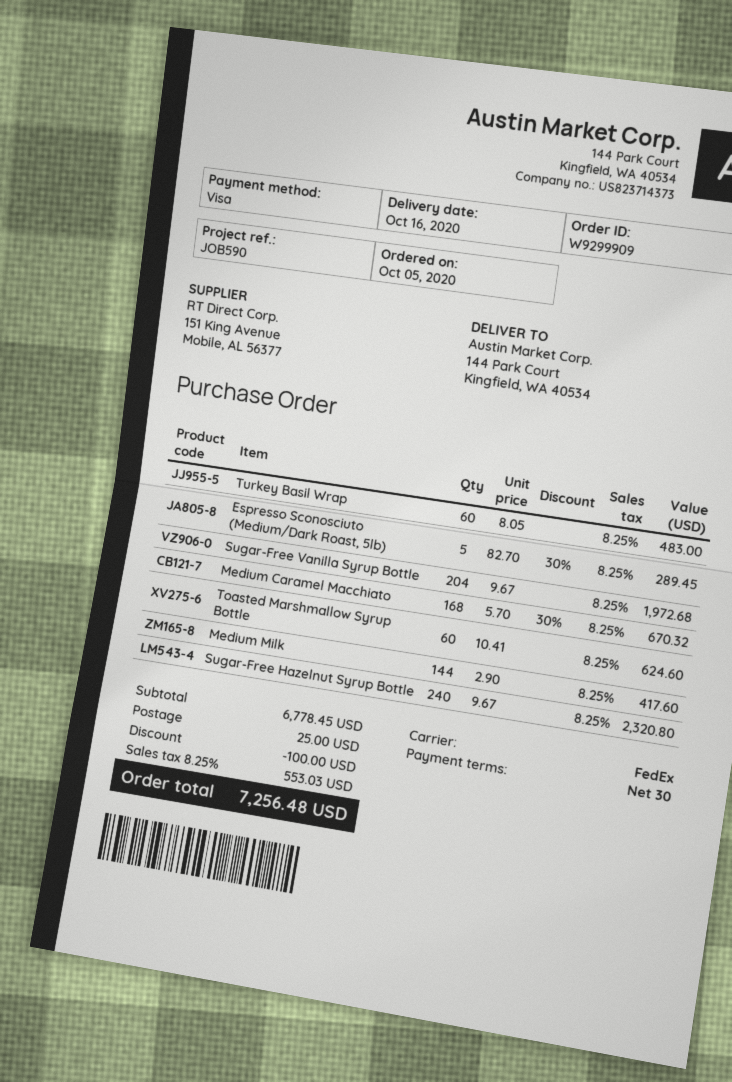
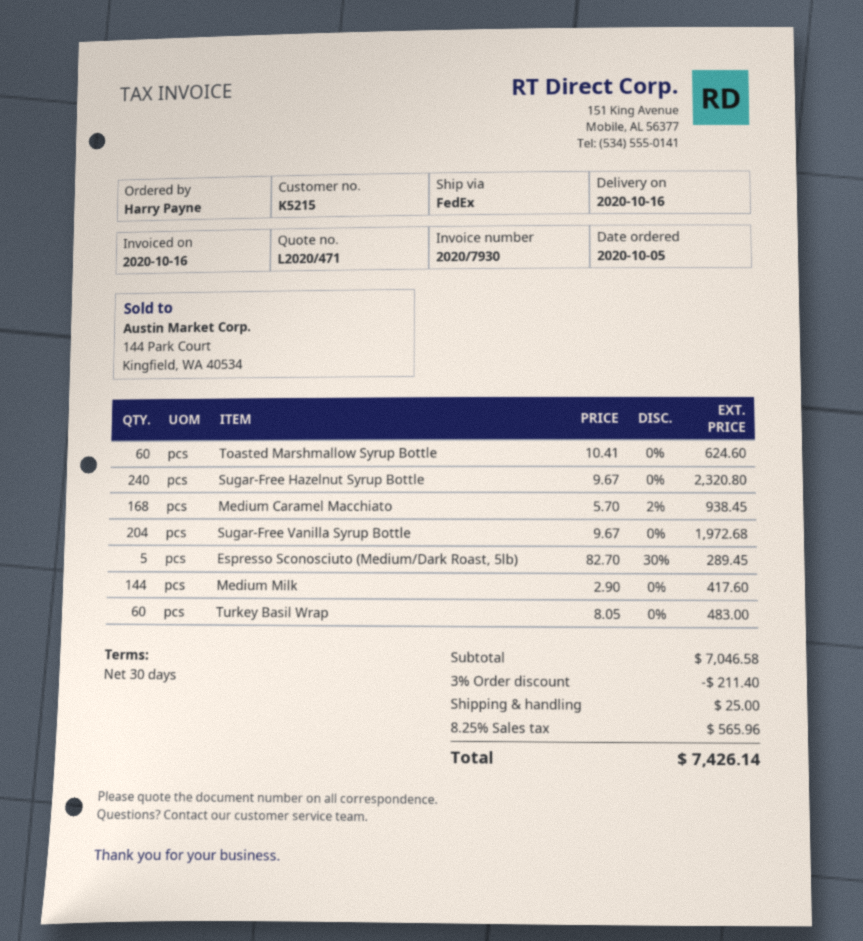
Medium Caramel Macchiato: 168 x 5.70 - 30% = 670.32 -> 168 x 5.70 - 2% = 938.45
subtotal: 6778.45 -> 7046.58
discount: 100.00 -> 211.40
tax: 8.25% = 553.03 -> 8.25% = 565.96
total: 7256.48 -> 7426.14

